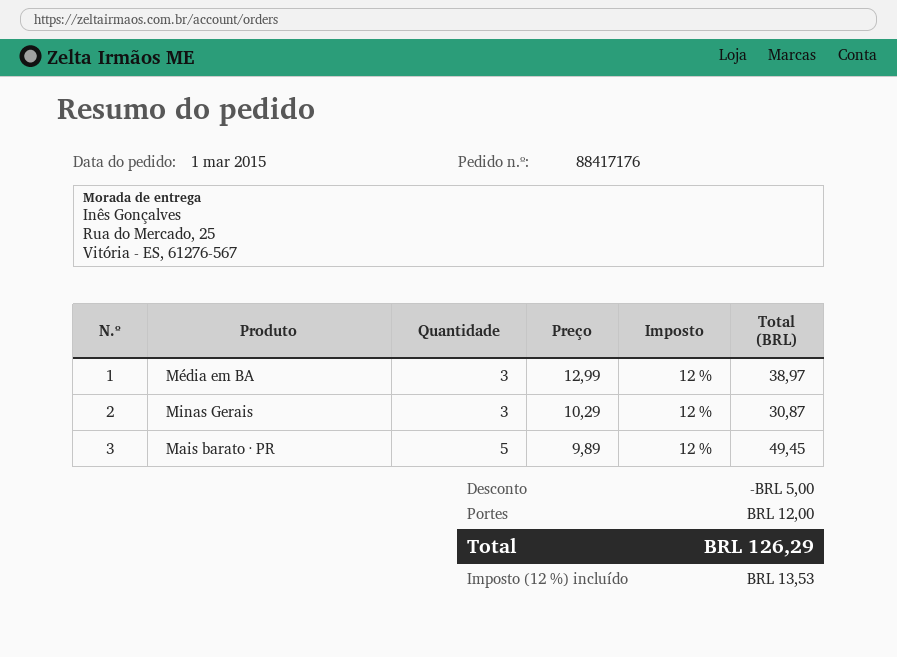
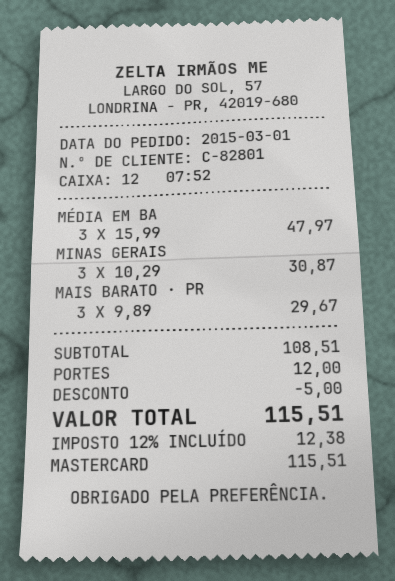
Média em BA: 3 x 12.99 = 38.97 -> 3 x 15.99 = 47.97
Mais barato · PR: 5 x 9.89 = 49.45 -> 3 x 9.89 = 29.67
tax: 12% = 13.53 -> 12% = 12.38
total: 126.29 -> 115.51

